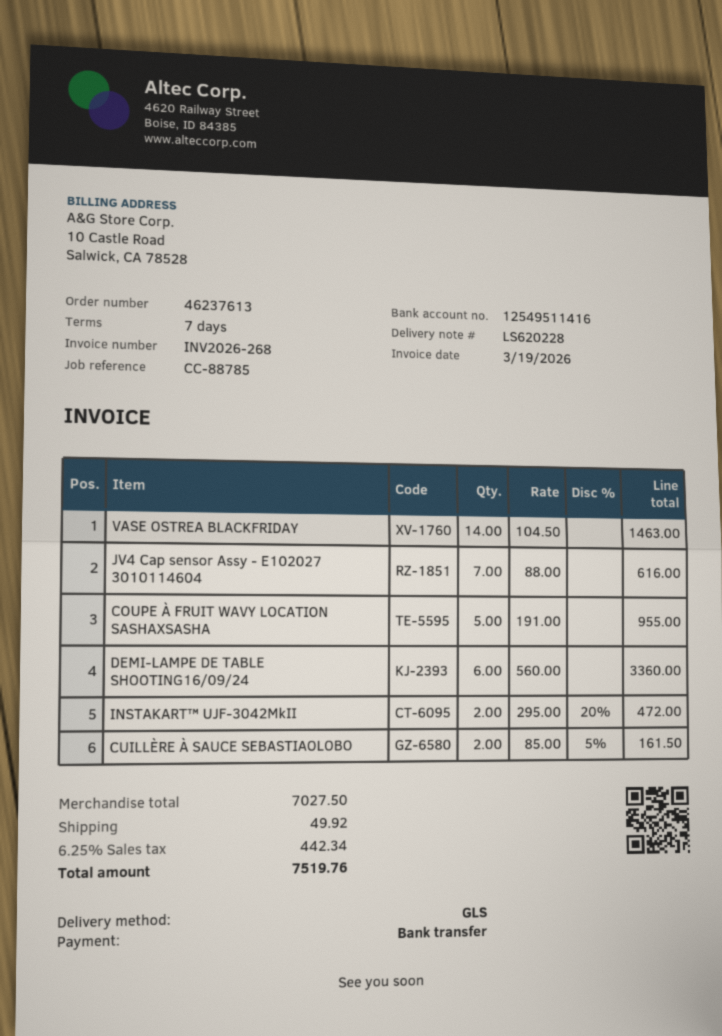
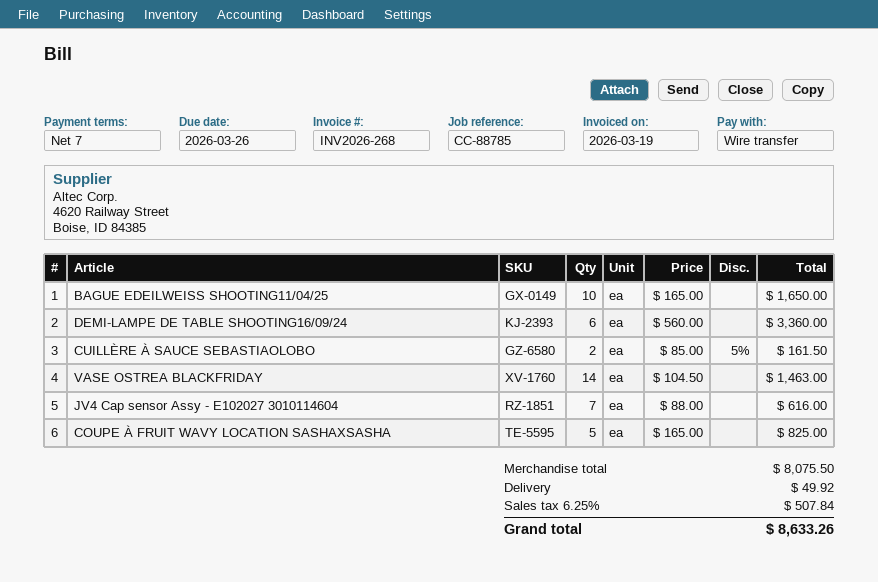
COUPE À FRUIT WAVY LOCATION SASHAXSASHA: 5 x 191.00 = 955.00 -> 5 x 165.00 = 825.00
INSTAKART™ UJF-3042MkII: 2 x 295.00 - 20% = 472.00 -> none
BAGUE EDEILWEISS SHOOTING11/04/25: none -> 10 x 165.00 = 1650.00
subtotal: 7027.50 -> 8075.50
tax: 6.25% = 442.34 -> 6.25% = 507.84
total: 7519.76 -> 8633.26

